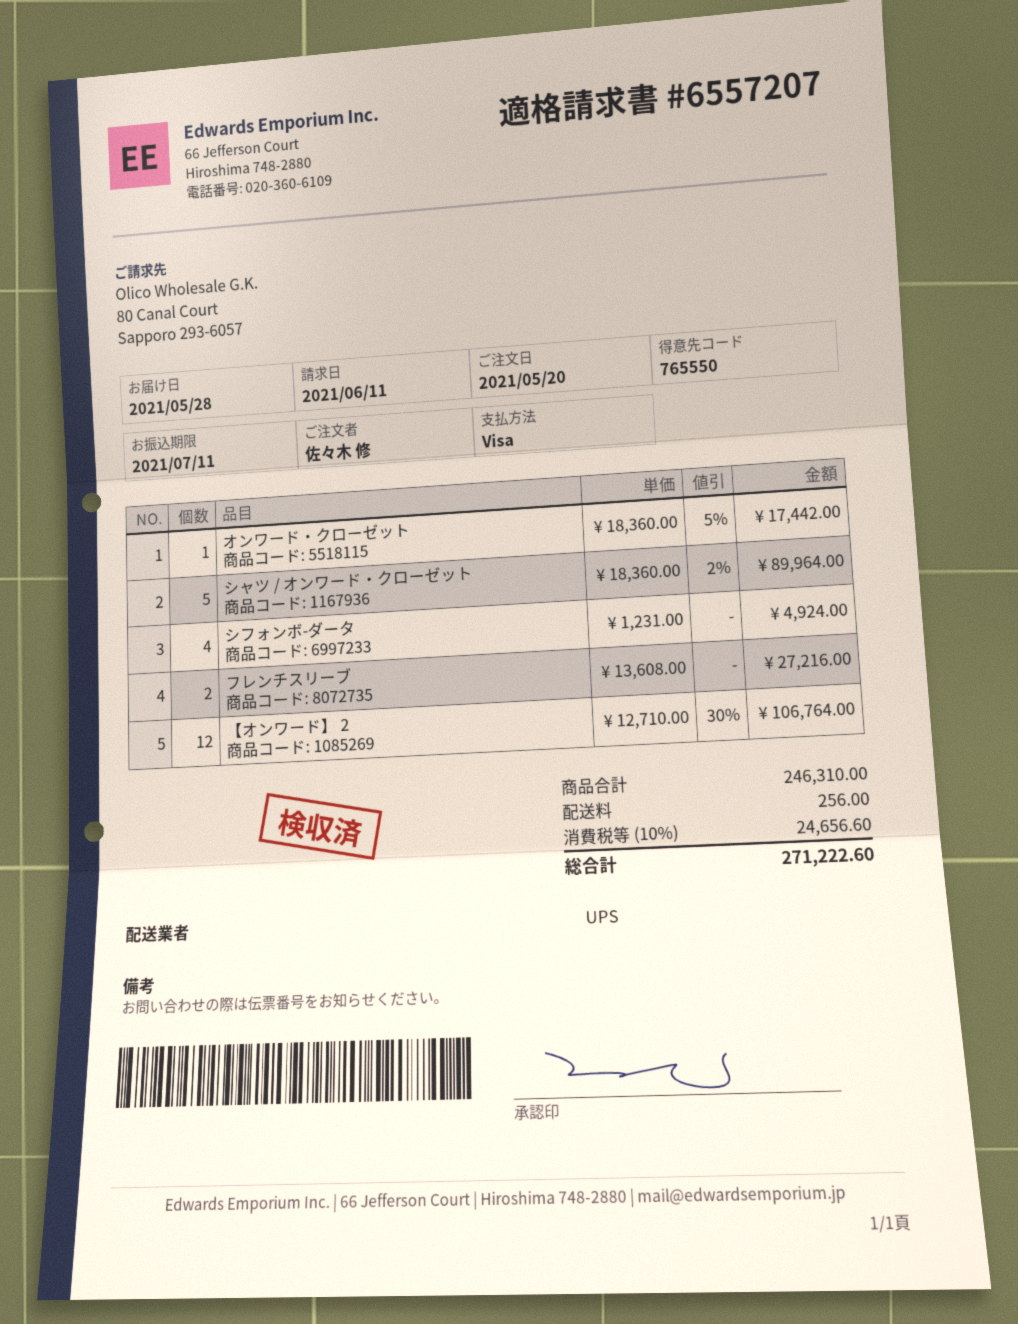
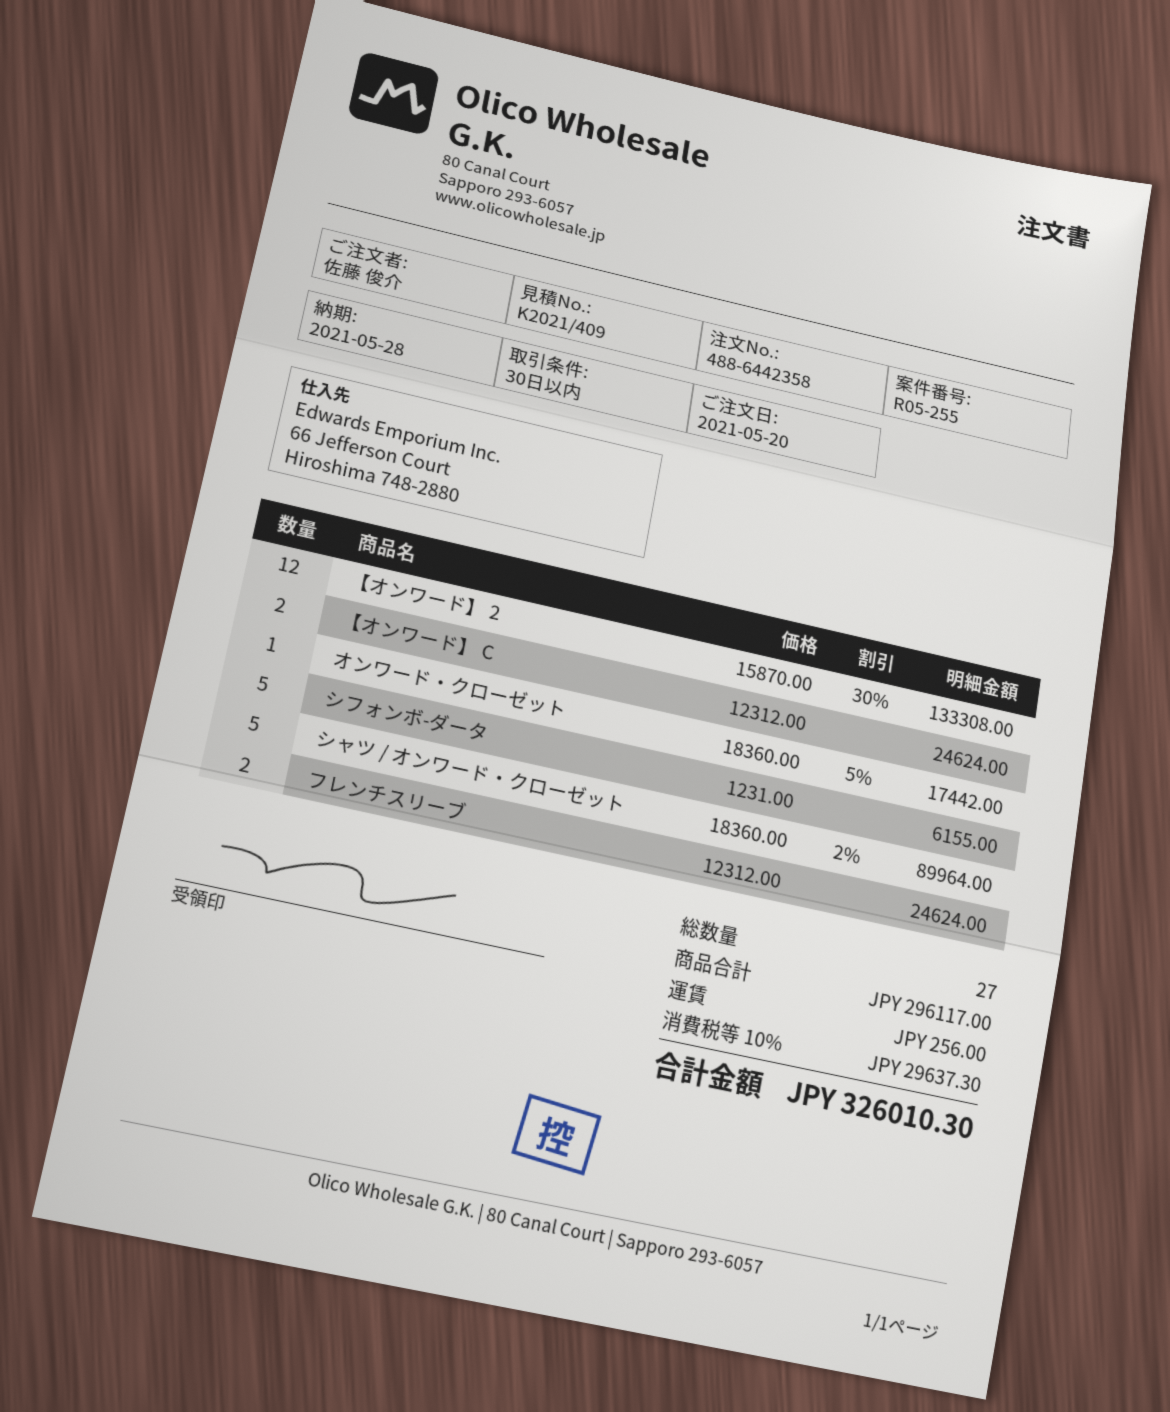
ordered by: 佐々木 修 -> 佐藤 俊介
シフォンボ-ダータ: 4 x 1231.00 = 4924.00 -> 5 x 1231.00 = 6155.00
フレンチスリーブ: 2 x 13608.00 = 27216.00 -> 2 x 12312.00 = 24624.00
【オンワード】 2: 12 x 12710.00 - 30% = 106764.00 -> 12 x 15870.00 - 30% = 133308.00
【オンワード】 C: none -> 2 x 12312.00 = 24624.00
subtotal: 246310.00 -> 296117.00
tax: 10% = 24656.60 -> 10% = 29637.30
total: 271222.60 -> 326010.30

